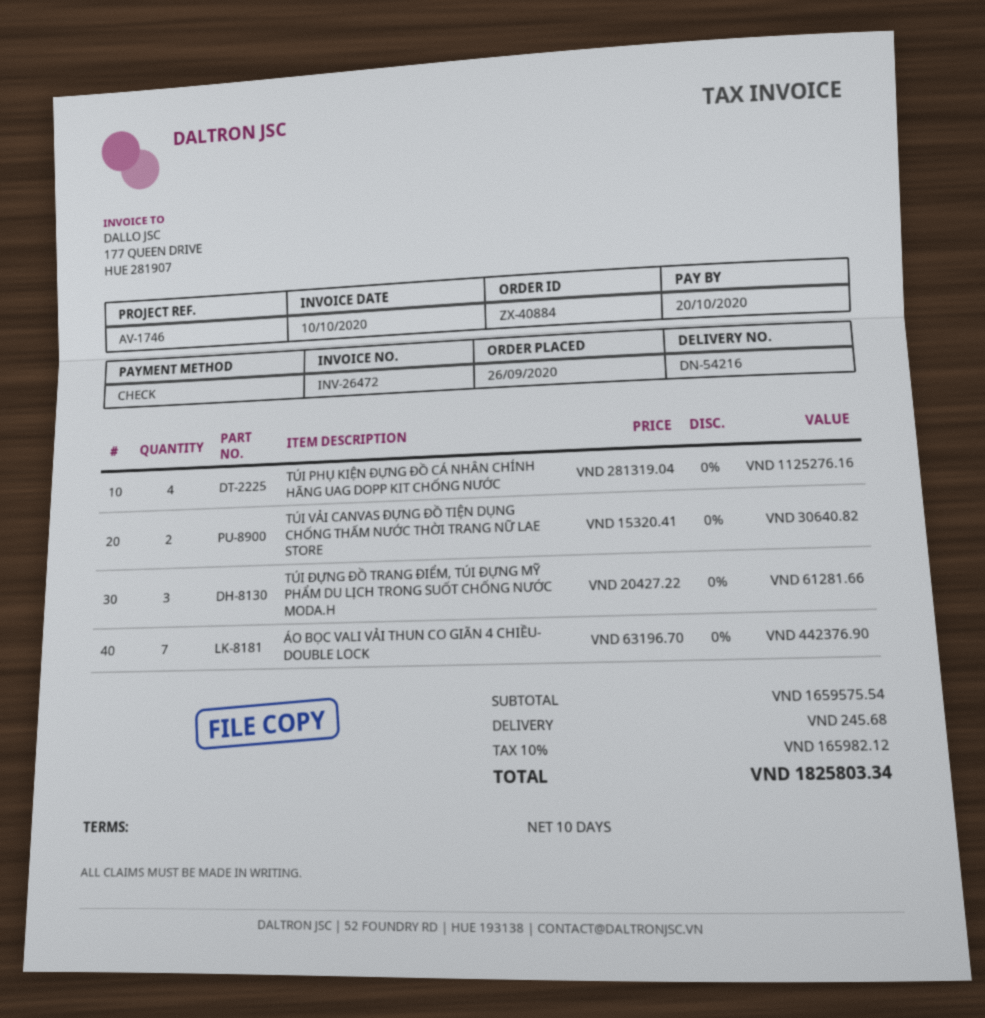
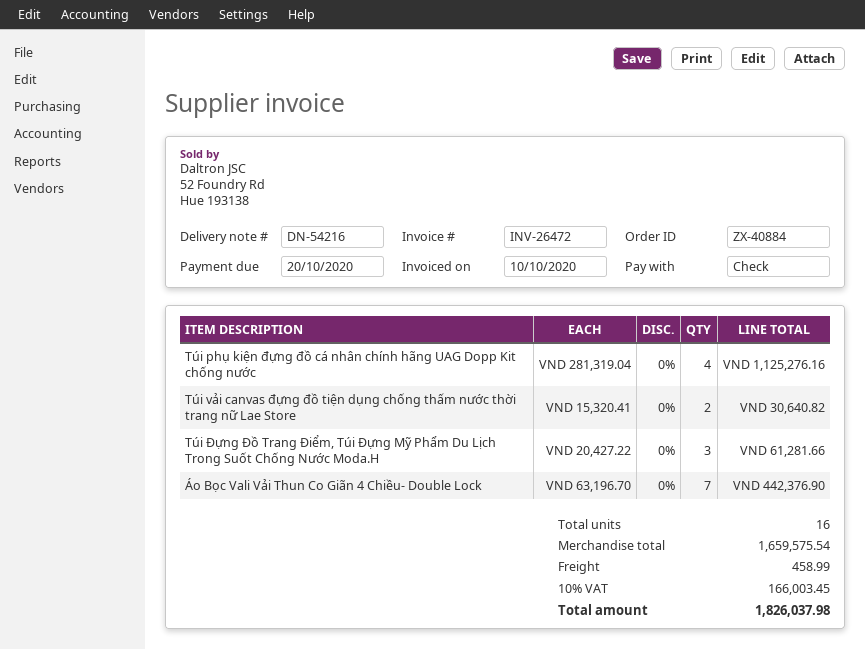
shipping: 245.68 -> 458.99
tax: 10% = 165982.12 -> 10% = 166003.45
total: 1825803.34 -> 1826037.98

